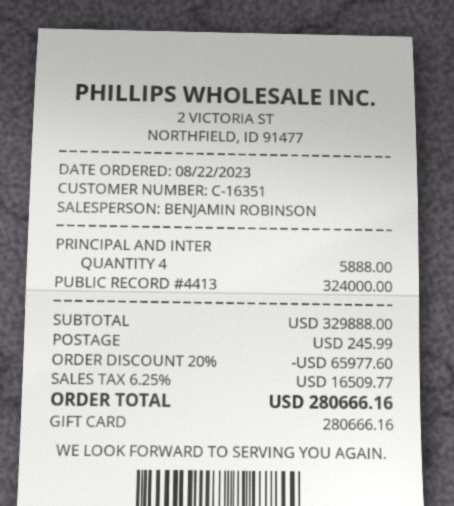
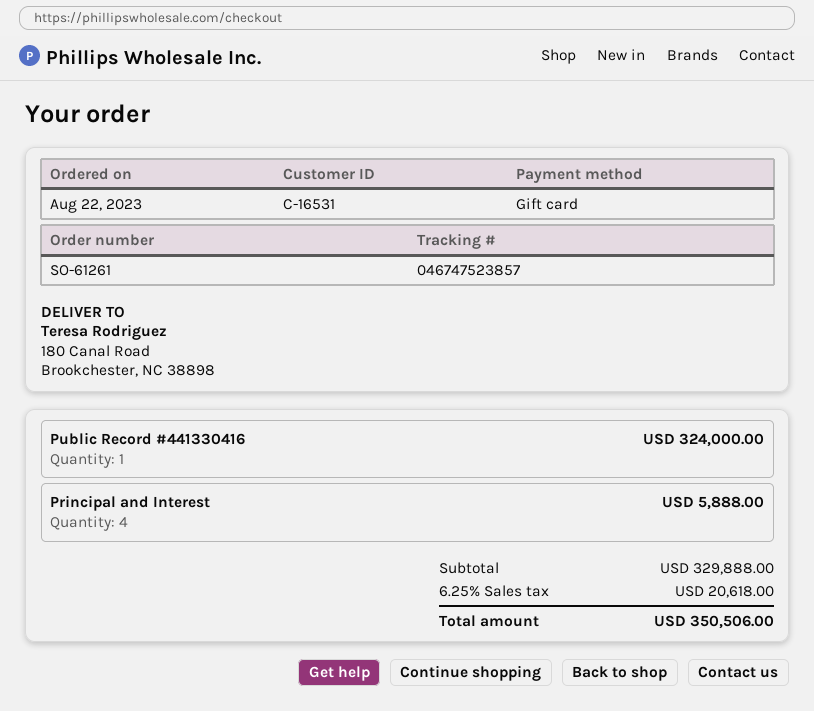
customer number: C-16351 -> C-16531
discount: 20% = 65977.60 -> none
shipping: 245.99 -> none
tax: 6.25% = 16509.77 -> 6.25% = 20618.00
total: 280666.16 -> 350506.00

